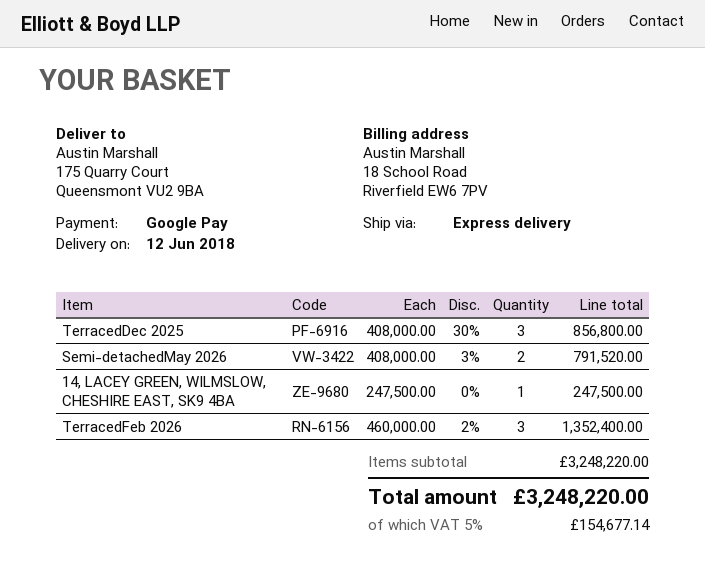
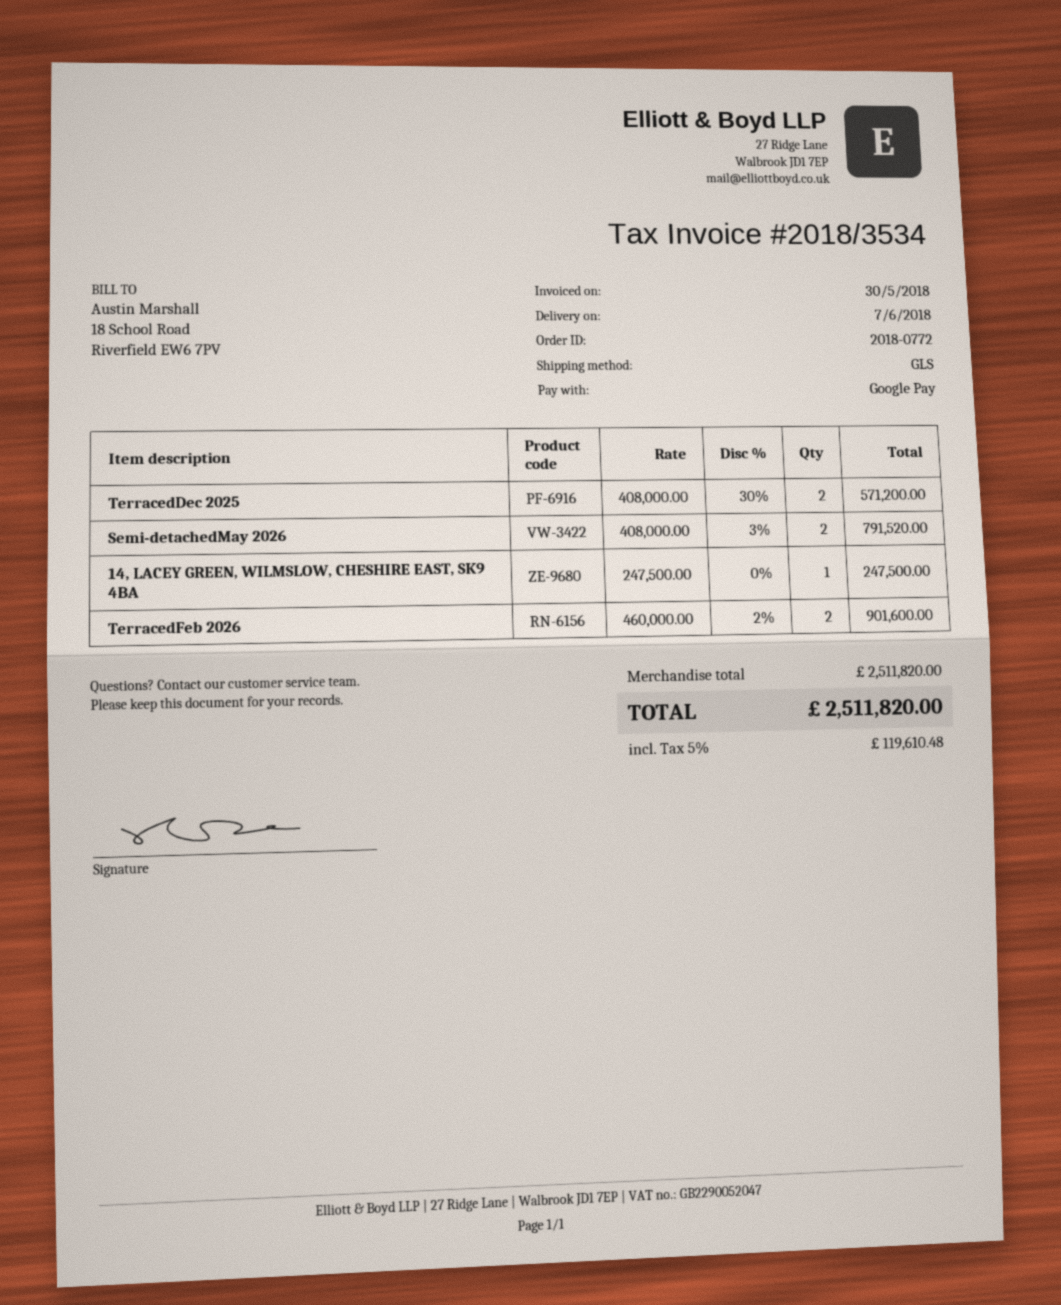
delivery date: 2018-06-12 -> 2018-06-07
shipping method: express -> GLS
TerracedDec 2025: 3 x 408000.00 - 30% = 856800.00 -> 2 x 408000.00 - 30% = 571200.00
TerracedFeb 2026: 3 x 460000.00 - 2% = 1352400.00 -> 2 x 460000.00 - 2% = 901600.00
subtotal: 3248220.00 -> 2511820.00
tax: 5% = 154677.14 -> 5% = 119610.48
total: 3248220.00 -> 2511820.00

